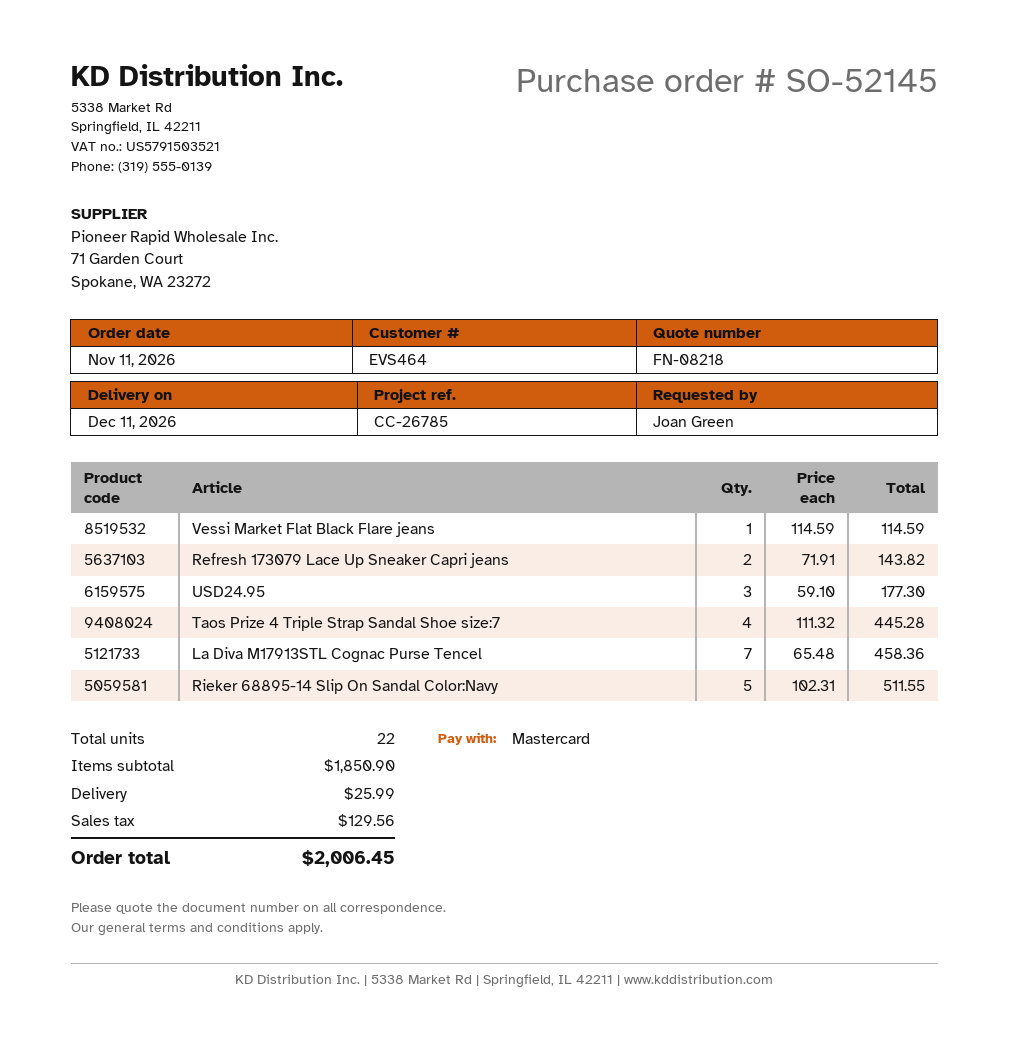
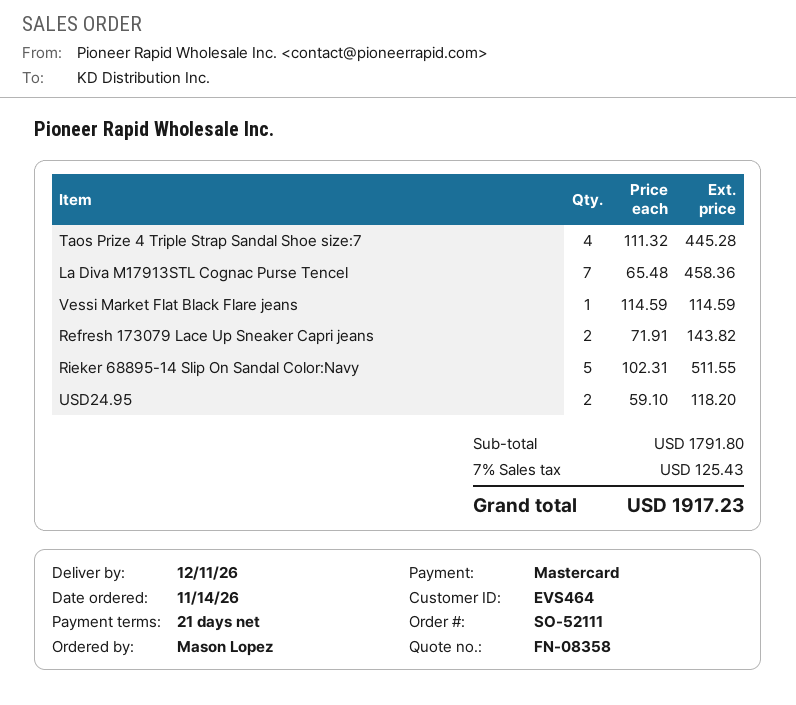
quote number: FN-08218 -> FN-08358
order number: SO-52145 -> SO-52111
order date: 2026-11-11 -> 2026-11-14
ordered by: Joan Green -> Mason Lopez
USD24.95: 3 x 59.10 = 177.30 -> 2 x 59.10 = 118.20
subtotal: 1850.90 -> 1791.80
shipping: 25.99 -> none
tax: 129.56 -> 125.43
total: 2006.45 -> 1917.23

